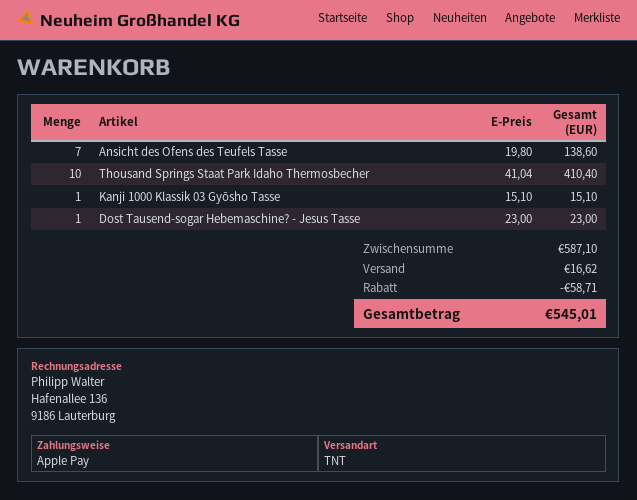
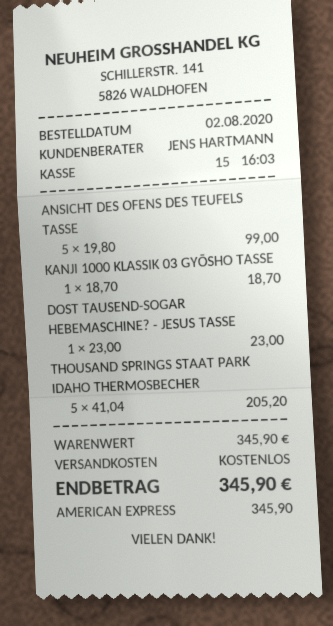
payment method: Apple Pay -> American Express
Ansicht des Ofens des Teufels Tasse: 7 x 19.80 = 138.60 -> 5 x 19.80 = 99.00
Thousand Springs Staat Park Idaho Thermosbecher: 10 x 41.04 = 410.40 -> 5 x 41.04 = 205.20
Kanji 1000 Klassik 03 Gyōsho Tasse: 1 x 15.10 = 15.10 -> 1 x 18.70 = 18.70
subtotal: 587.10 -> 345.90
discount: 58.71 -> none
shipping: 16.62 -> 0.00
total: 545.01 -> 345.90

